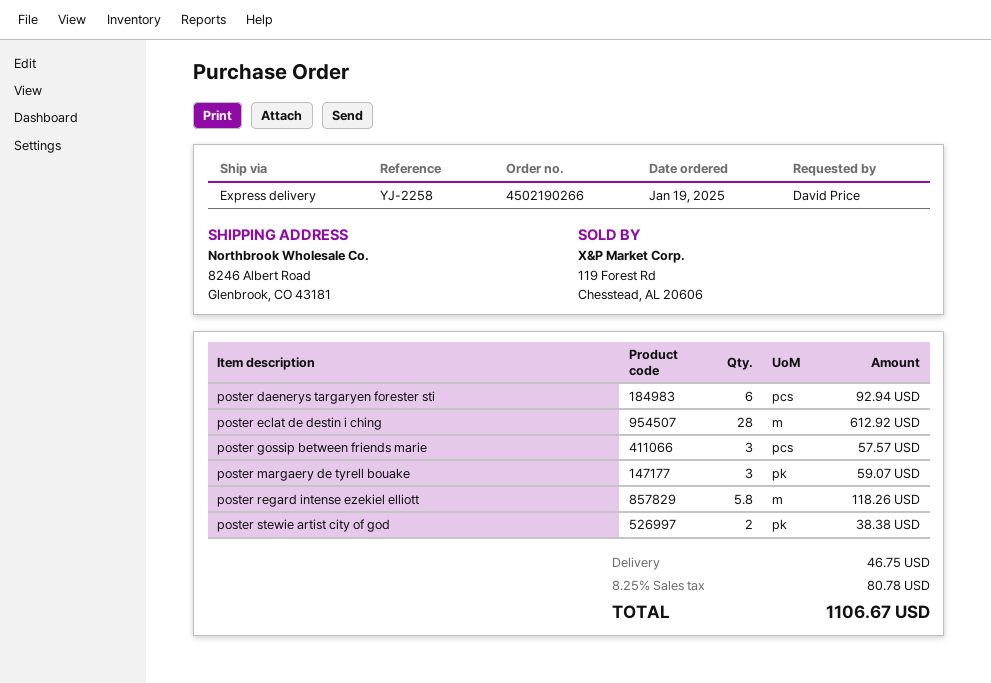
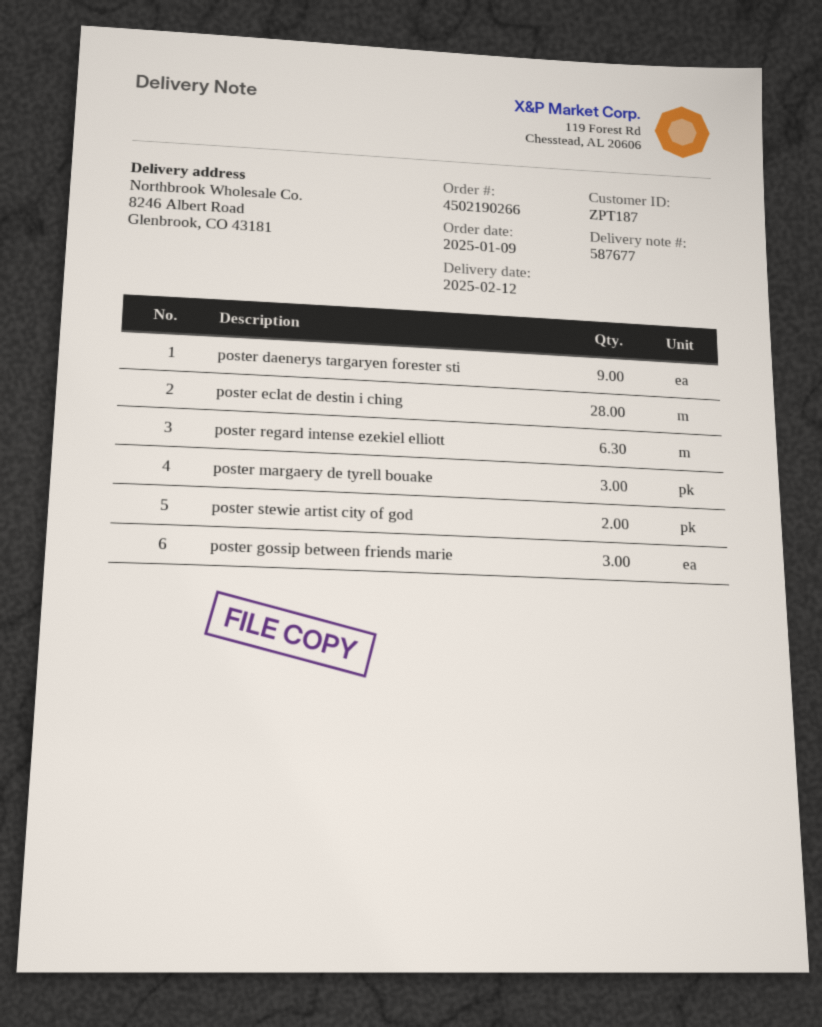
order date: 2025-01-19 -> 2025-01-09
poster daenerys targaryen forester sti: 6 -> 9
poster regard intense ezekiel elliott: 5.8 -> 6.3

